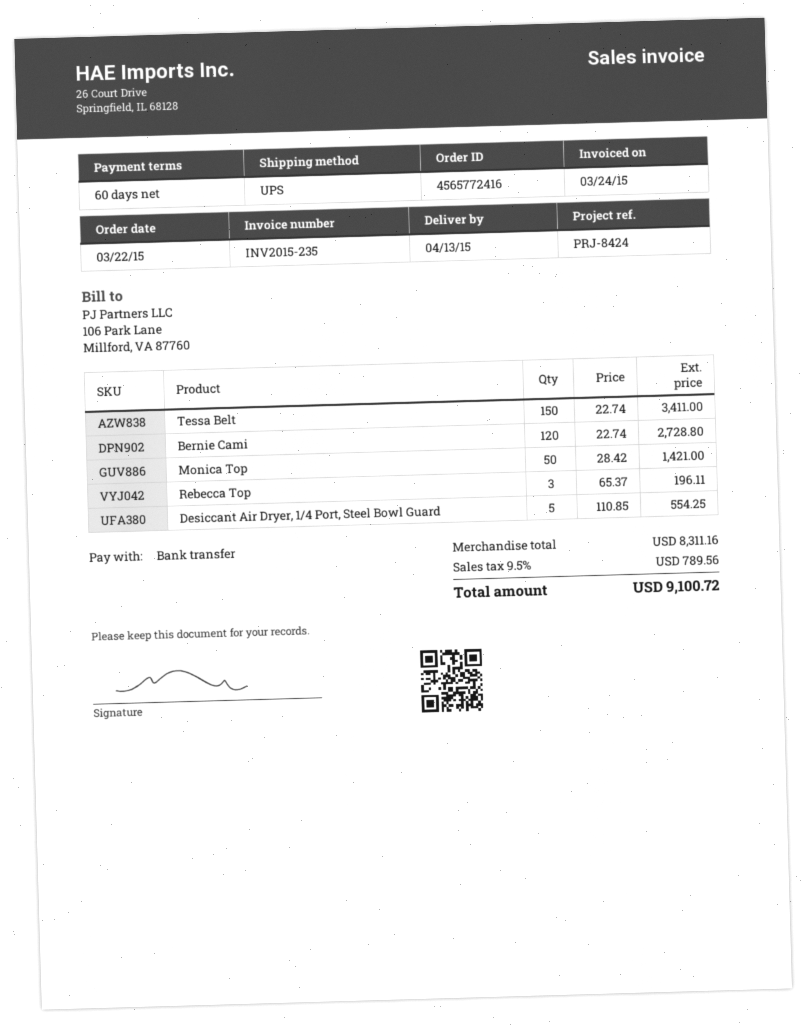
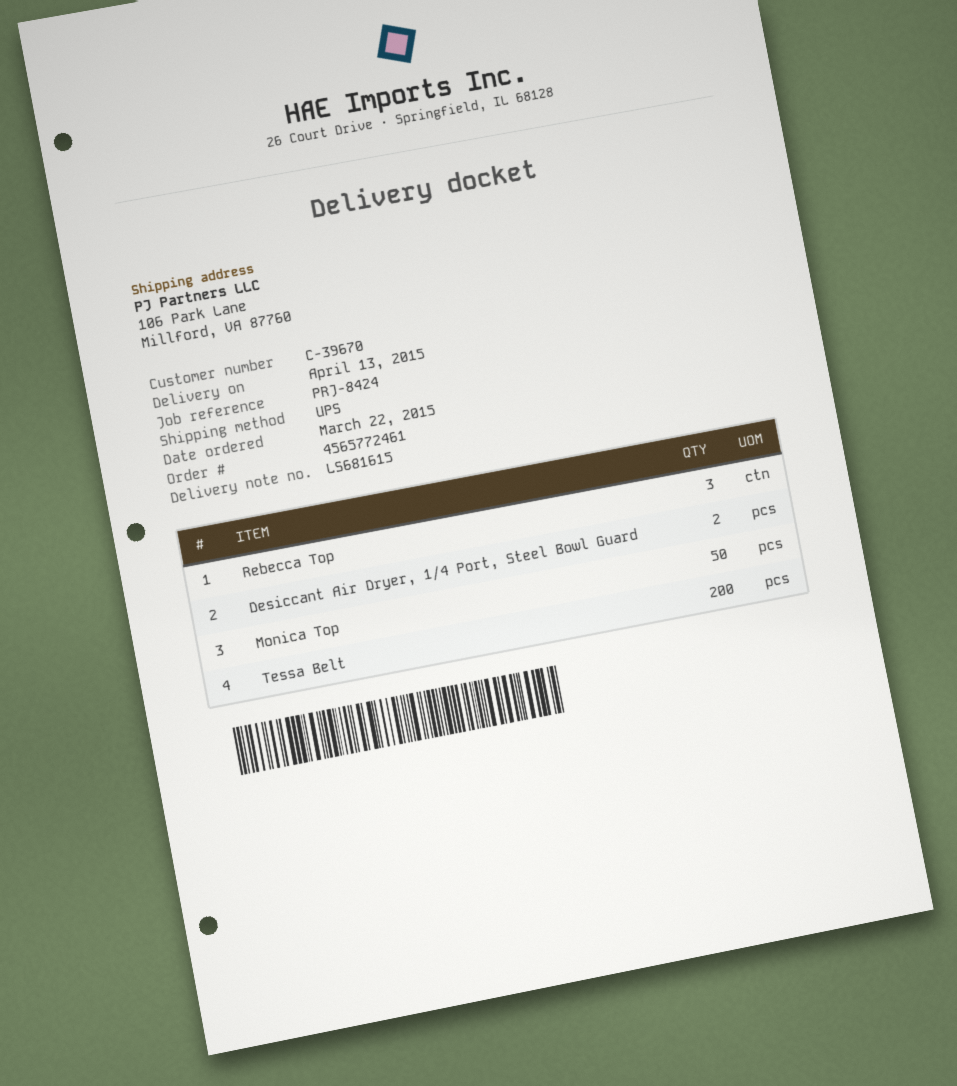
order number: 4565772416 -> 4565772461
Tessa Belt: 150 -> 200
Bernie Cami: 120 -> none
Desiccant Air Dryer, 1/4 Port, Steel Bowl Guard: 5 -> 2

